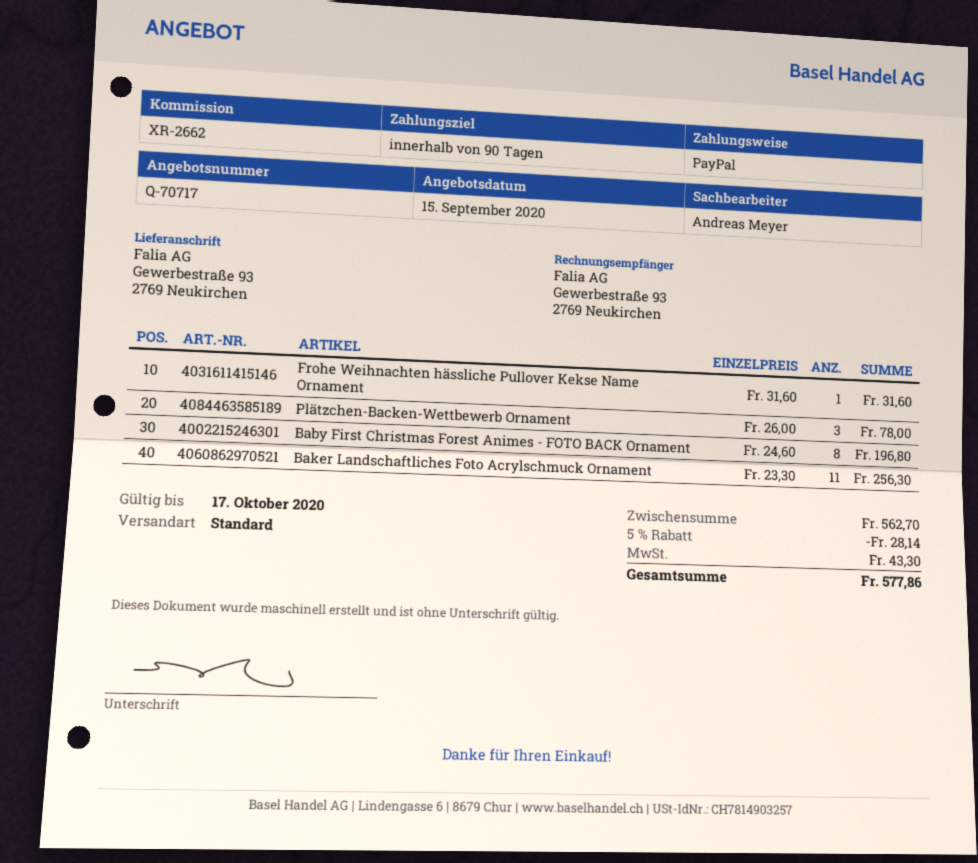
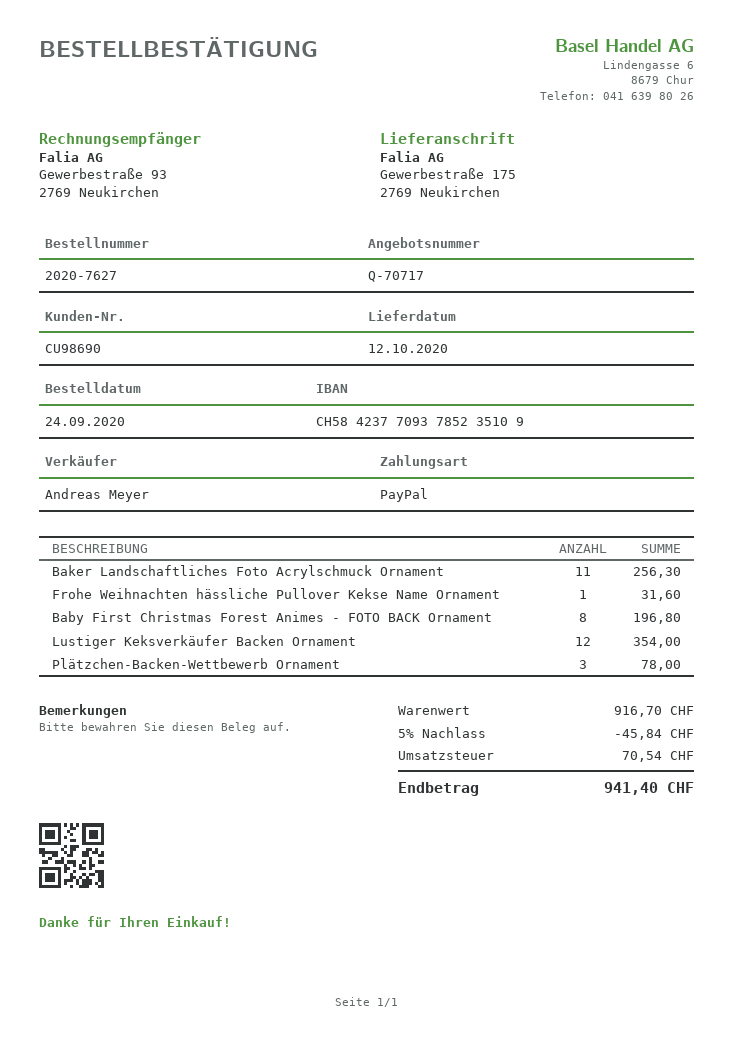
ship to: Gewerbestraße 93, 2769 Neukirchen -> Gewerbestraße 175, 2769 Neukirchen
Lustiger Keksverkäufer Backen Ornament: none -> 12 for 354.00
subtotal: 562.70 -> 916.70
discount: 5% = 28.14 -> 5% = 45.84
tax: 43.30 -> 70.54
total: 577.86 -> 941.40

